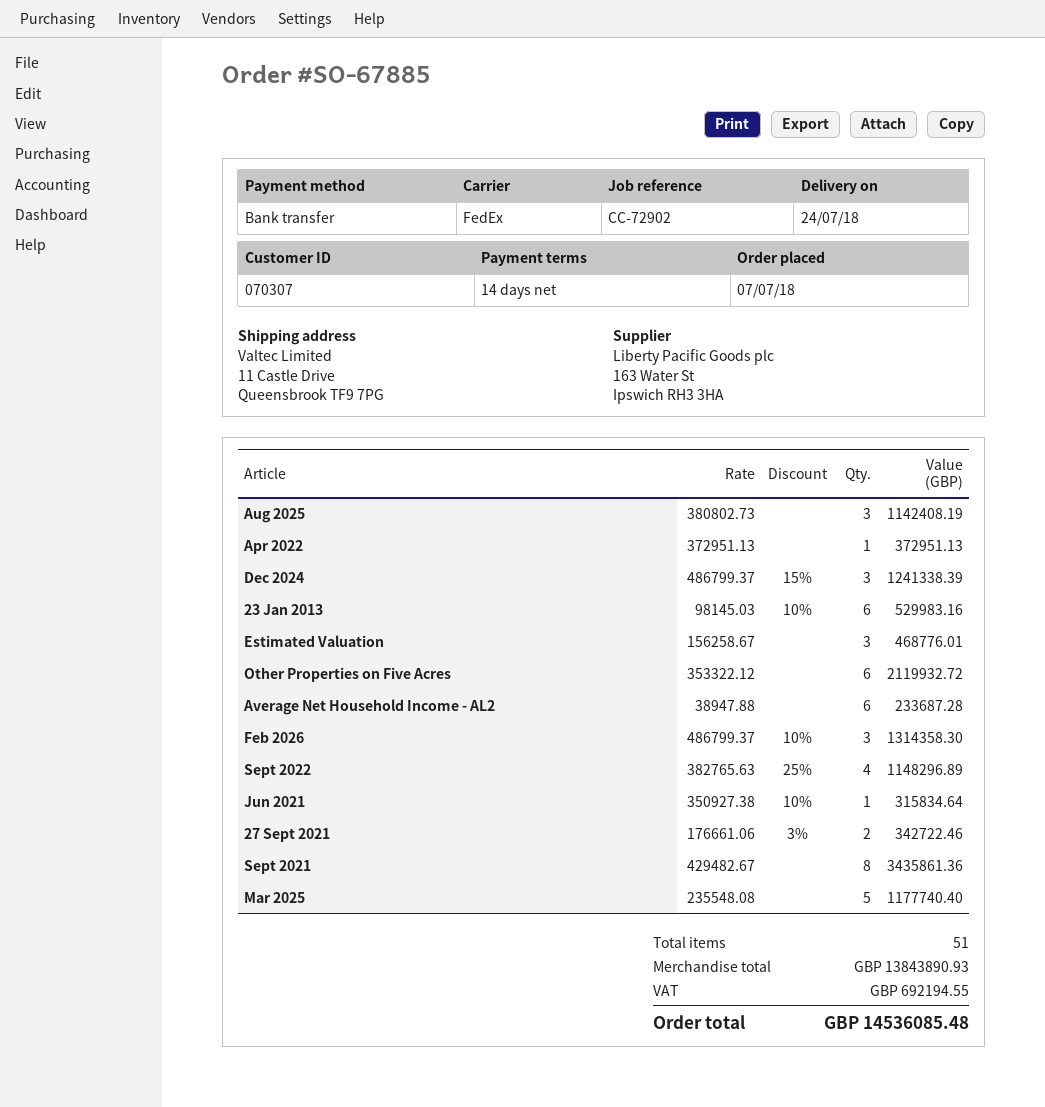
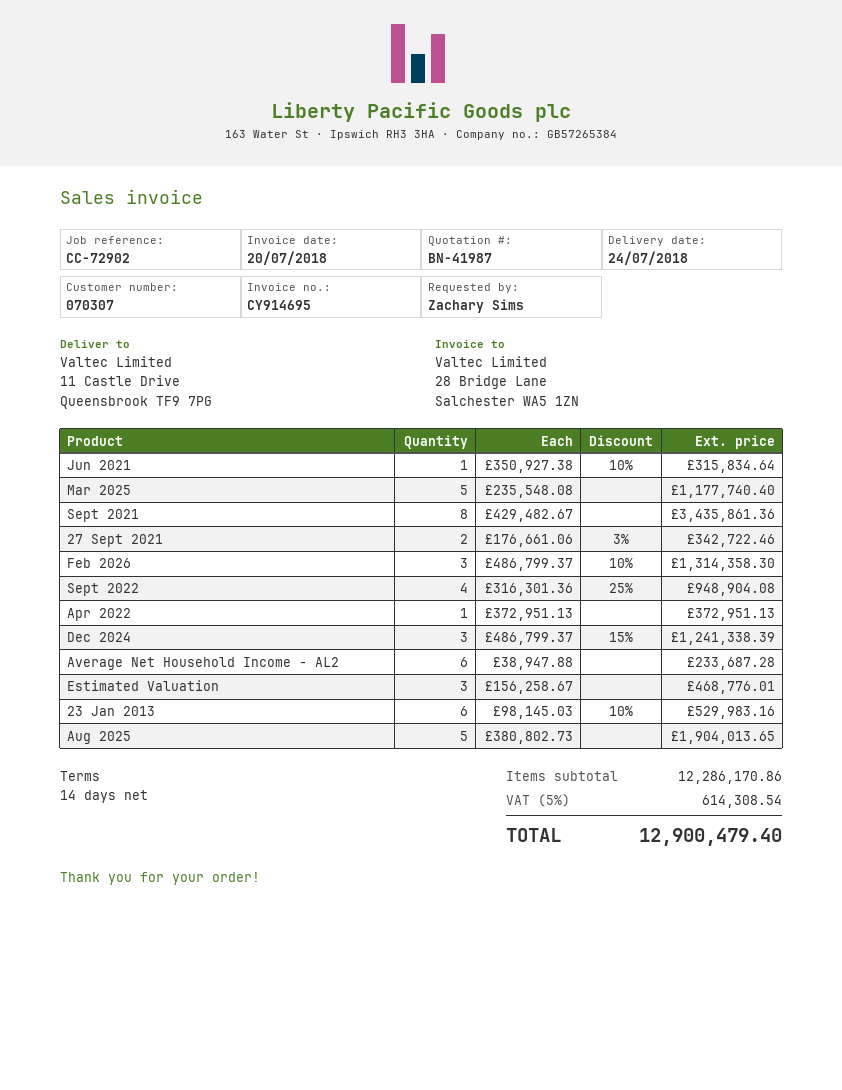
Aug 2025: 3 x 380802.73 = 1142408.19 -> 5 x 380802.73 = 1904013.65
Other Properties on Five Acres: 6 x 353322.12 = 2119932.72 -> none
Sept 2022: 4 x 382765.63 - 25% = 1148296.89 -> 4 x 316301.36 - 25% = 948904.08
subtotal: 13843890.93 -> 12286170.86
tax: 692194.55 -> 614308.54
total: 14536085.48 -> 12900479.40

